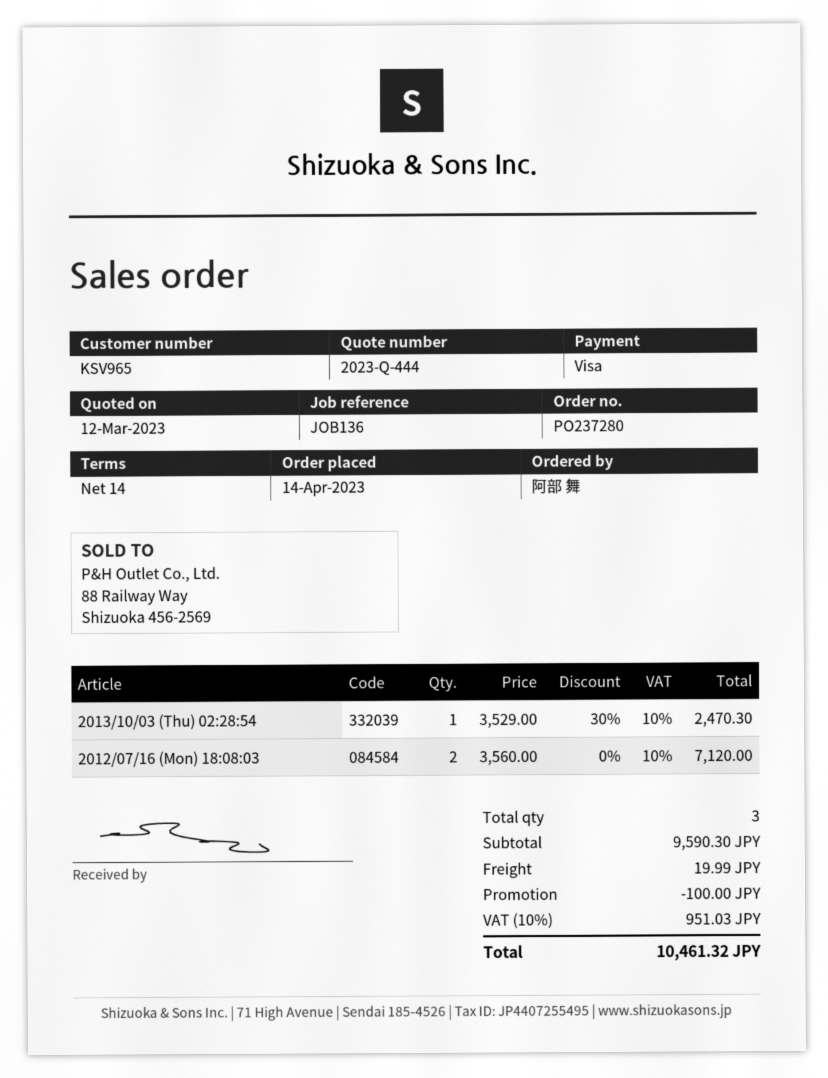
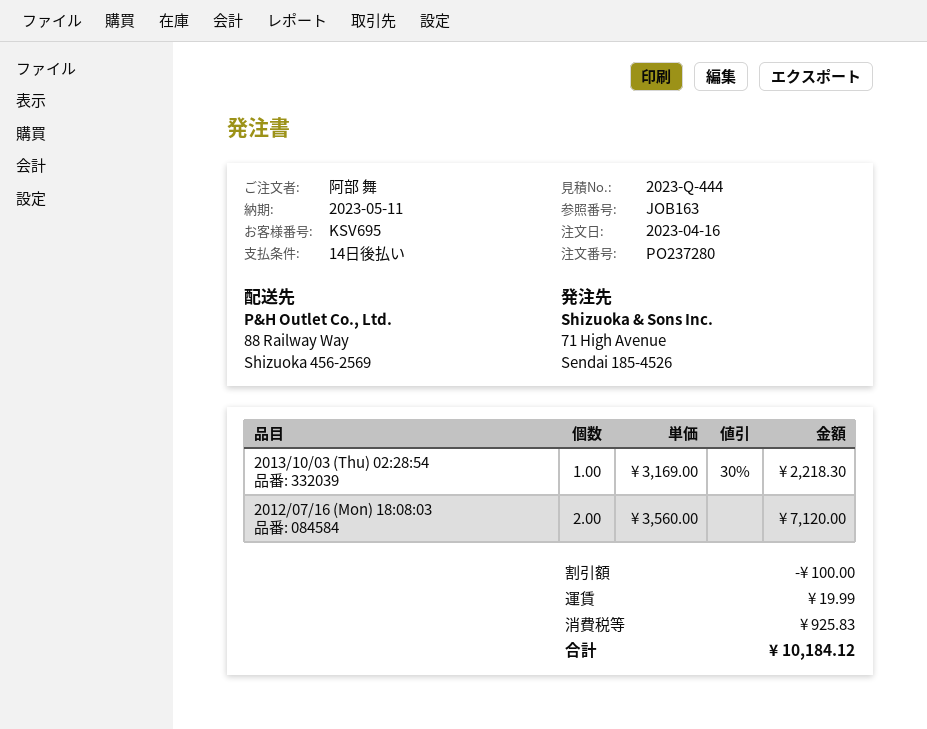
order date: 2023-04-14 -> 2023-04-16
customer number: KSV965 -> KSV695
reference: JOB136 -> JOB163
2013/10/03 (Thu) 02:28:54: 1 x 3529.00 - 30% = 2470.30 -> 1 x 3169.00 - 30% = 2218.30
tax: 951.03 -> 925.83
total: 10461.32 -> 10184.12

